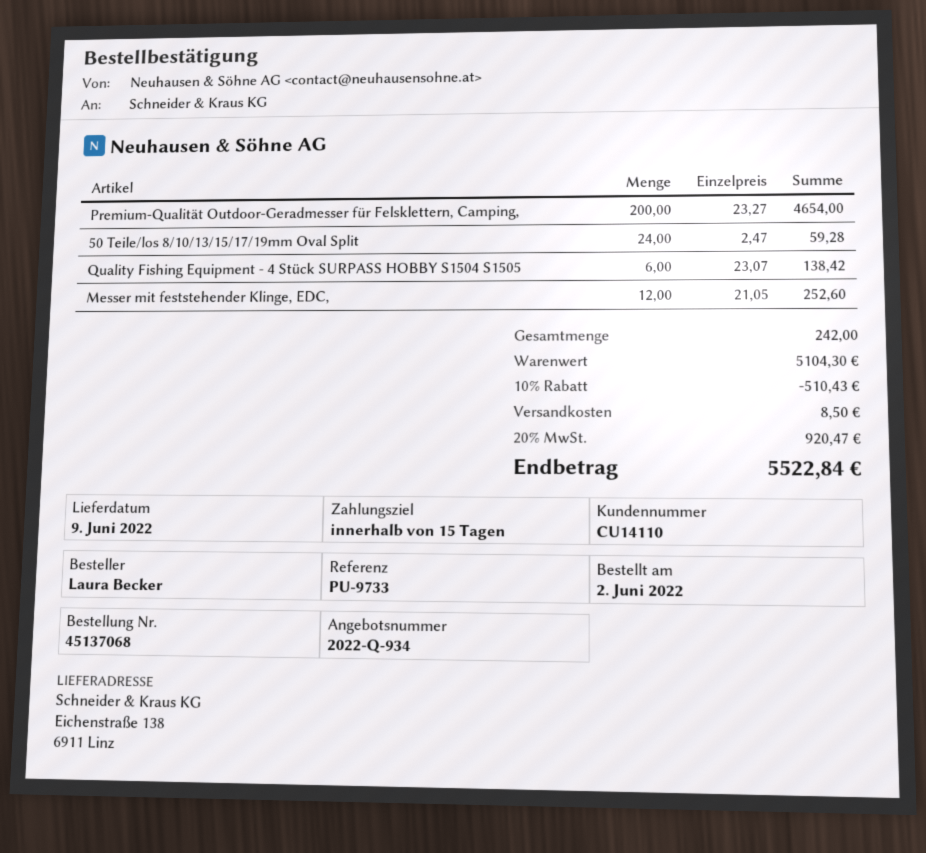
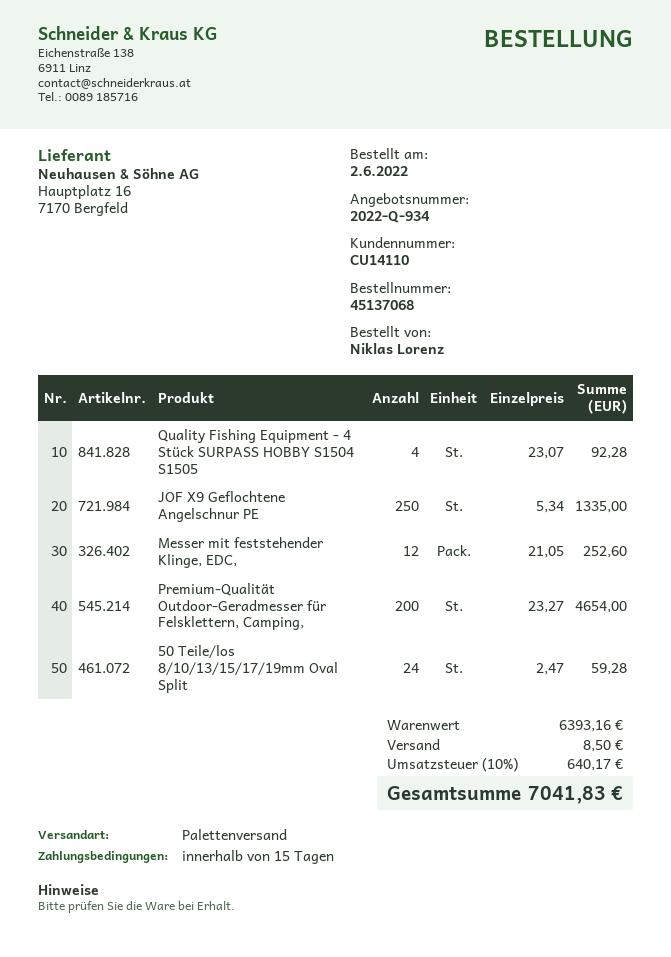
ordered by: Laura Becker -> Niklas Lorenz
Quality Fishing Equipment - 4 Stück SURPASS HOBBY S1504 S1505: 6 x 23.07 = 138.42 -> 4 x 23.07 = 92.28
JOF X9 Geflochtene Angelschnur PE: none -> 250 x 5.34 = 1335.00
subtotal: 5104.30 -> 6393.16
discount: 10% = 510.43 -> none
tax: 20% = 920.47 -> 10% = 640.17
total: 5522.84 -> 7041.83

